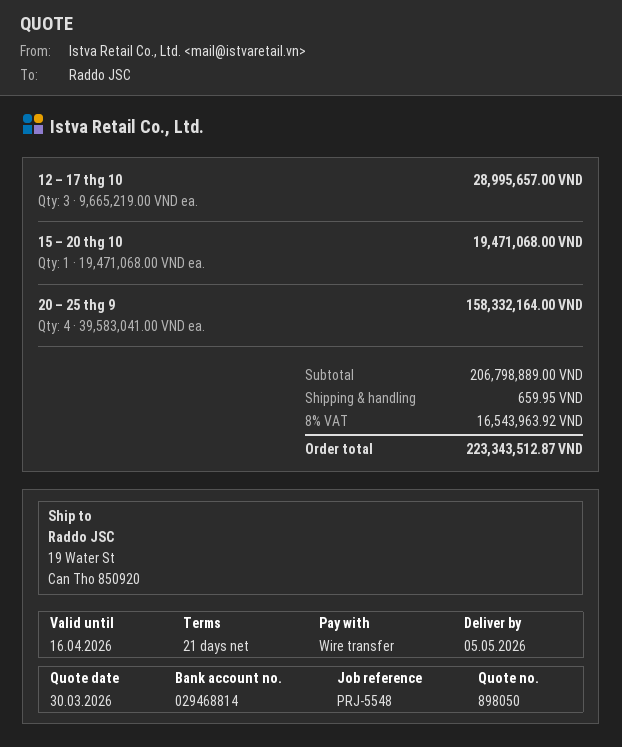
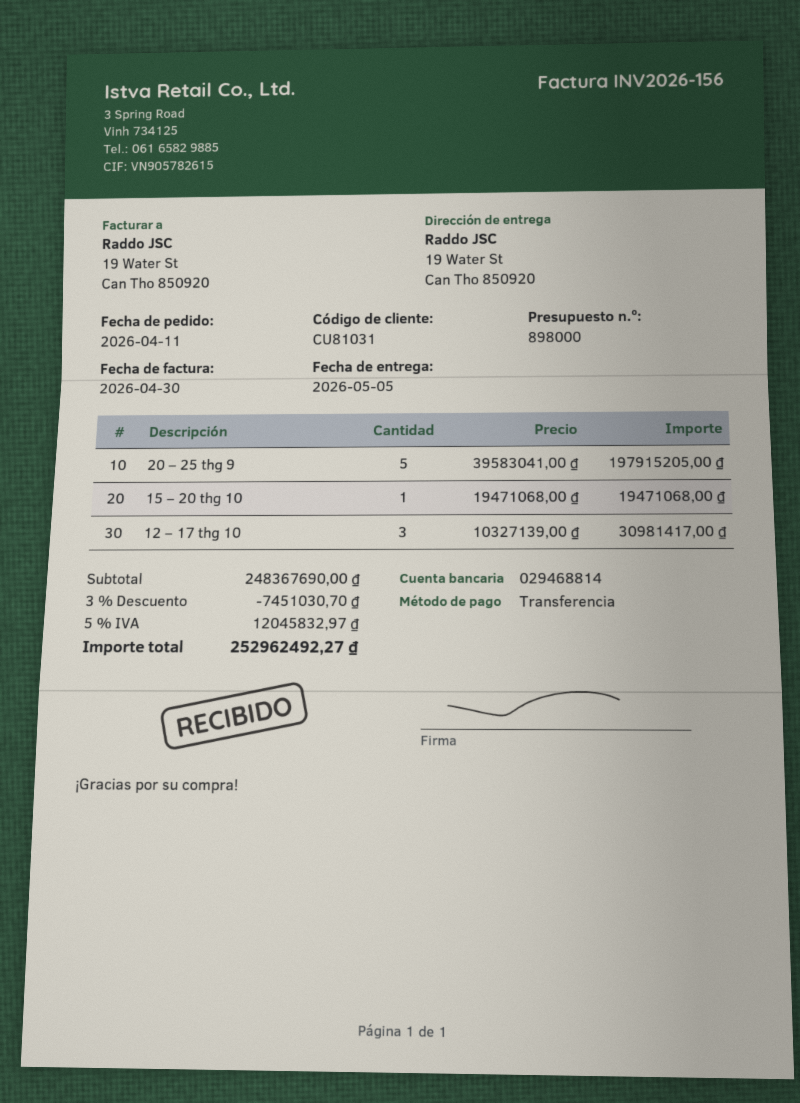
quote number: 898050 -> 898000
12 – 17 thg 10: 3 x 9665219.00 = 28995657.00 -> 3 x 10327139.00 = 30981417.00
20 – 25 thg 9: 4 x 39583041.00 = 158332164.00 -> 5 x 39583041.00 = 197915205.00
subtotal: 206798889.00 -> 248367690.00
discount: none -> 3% = 7451030.70
shipping: 659.95 -> none
tax: 8% = 16543963.92 -> 5% = 12045832.97
total: 223343512.87 -> 252962492.27

